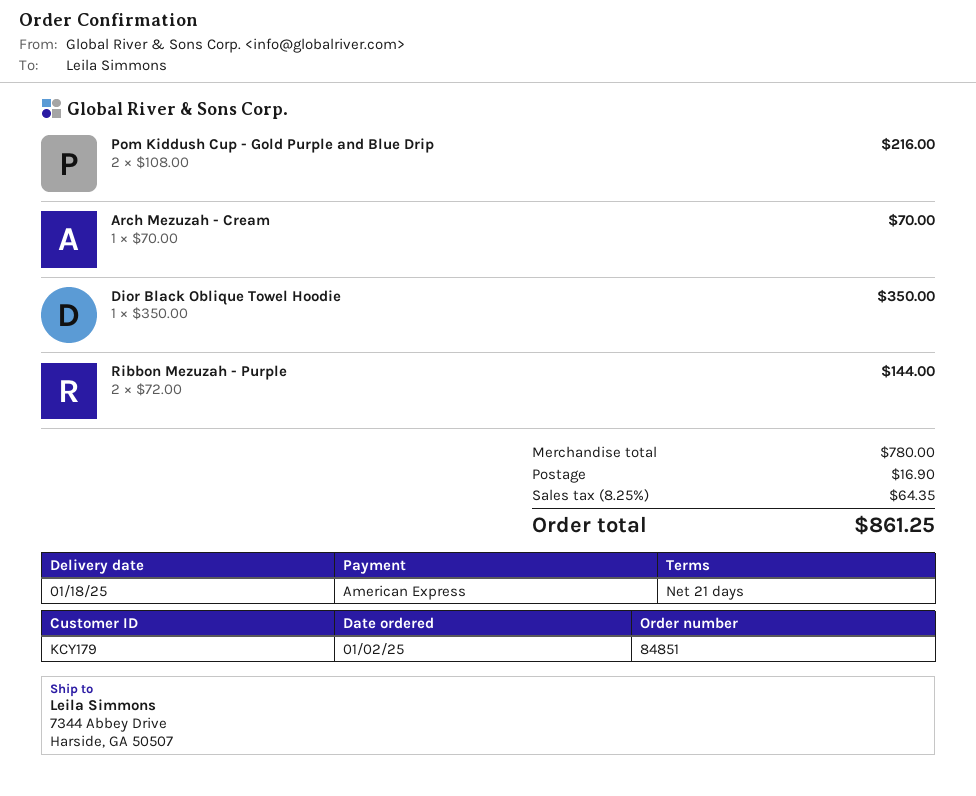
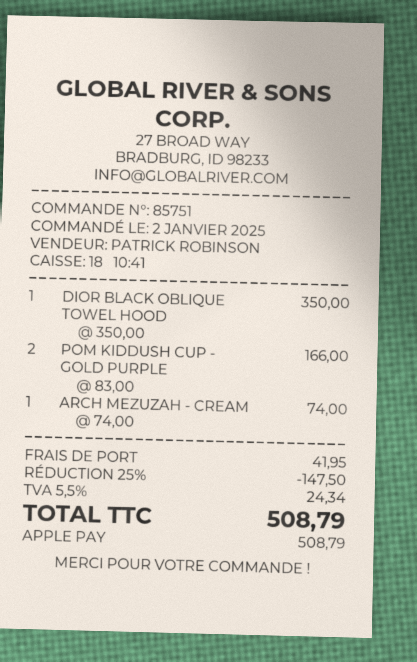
order number: 84851 -> 85751
payment method: American Express -> Apple Pay
Pom Kiddush Cup - Gold Purple and Blue Drip: 2 x 108.00 = 216.00 -> 2 x 83.00 = 166.00
Arch Mezuzah - Cream: 1 x 70.00 = 70.00 -> 1 x 74.00 = 74.00
Ribbon Mezuzah - Purple: 2 x 72.00 = 144.00 -> none
discount: none -> 25% = 147.50
shipping: 16.90 -> 41.95
tax: 8.25% = 64.35 -> 5.5% = 24.34
total: 861.25 -> 508.79

